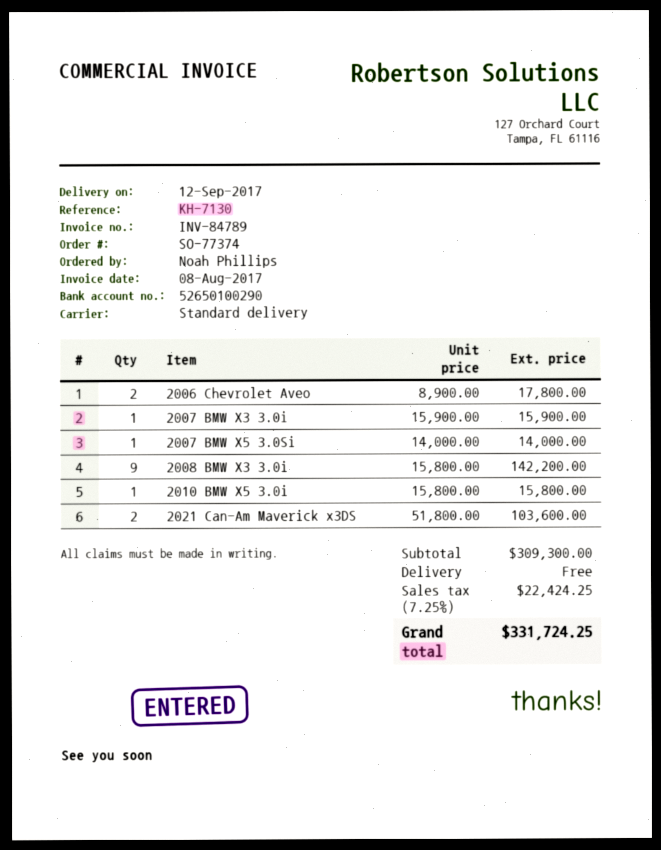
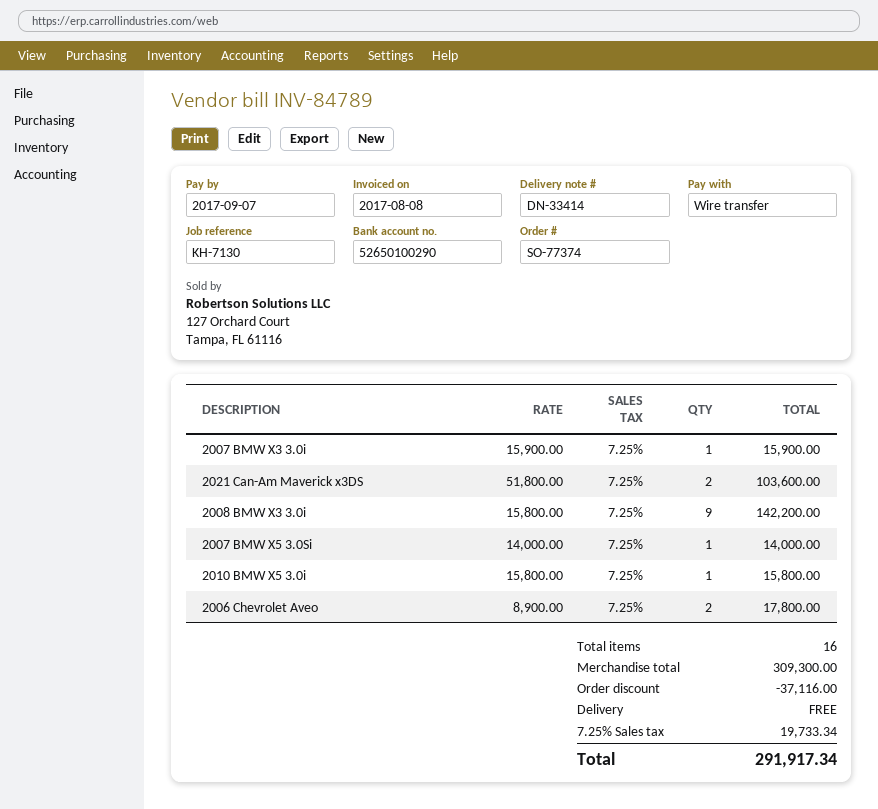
discount: none -> 37116.00
tax: 7.25% = 22424.25 -> 7.25% = 19733.34
total: 331724.25 -> 291917.34

